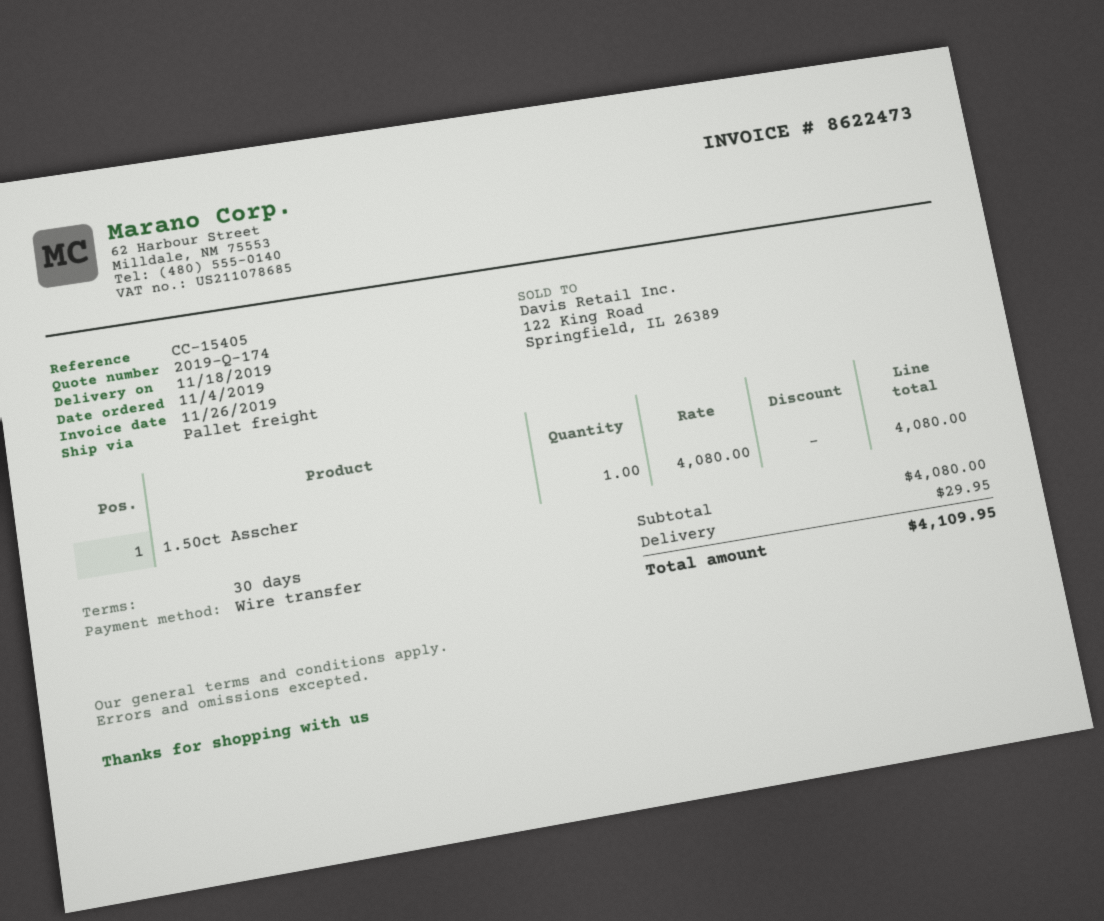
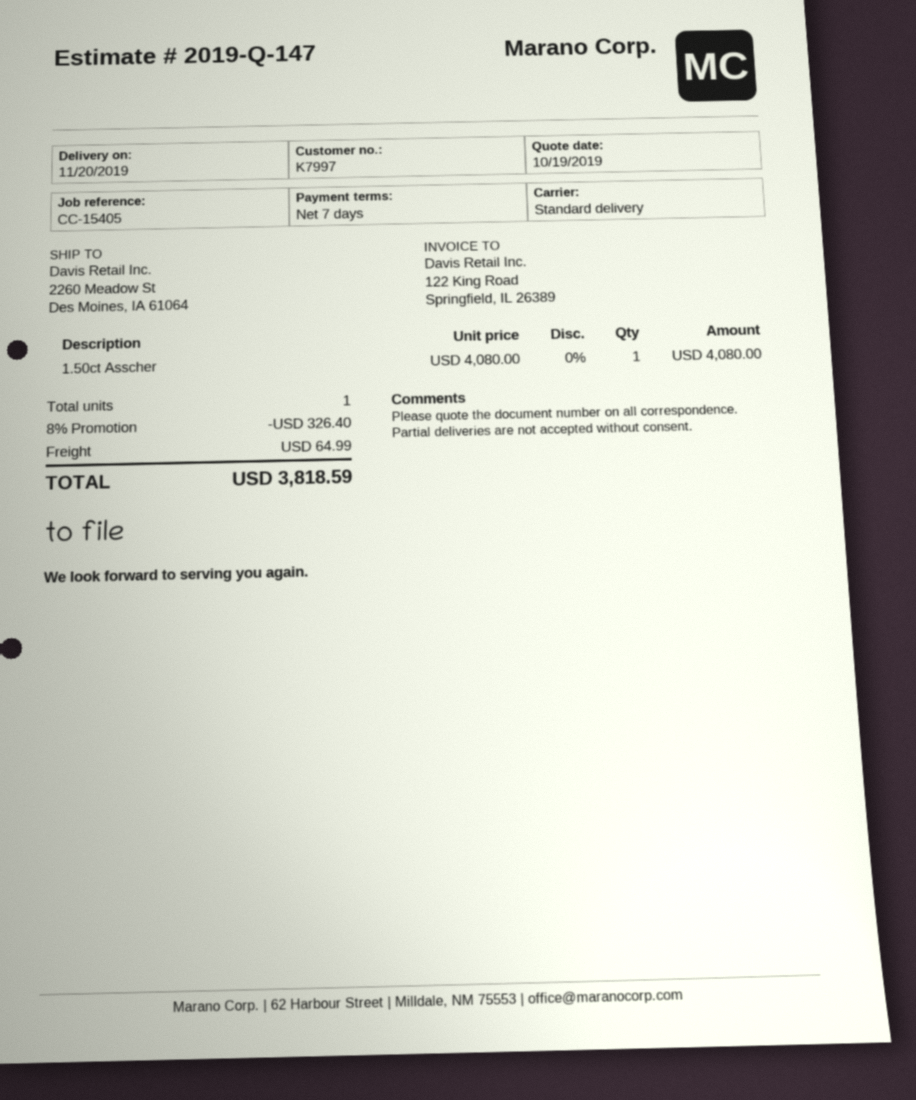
quote number: 2019-Q-174 -> 2019-Q-147
delivery date: 2019-11-18 -> 2019-11-20
payment terms: 30 days -> 7 days
shipping method: pallet freight -> standard
discount: none -> 8% = 326.40
shipping: 29.95 -> 64.99
total: 4109.95 -> 3818.59

